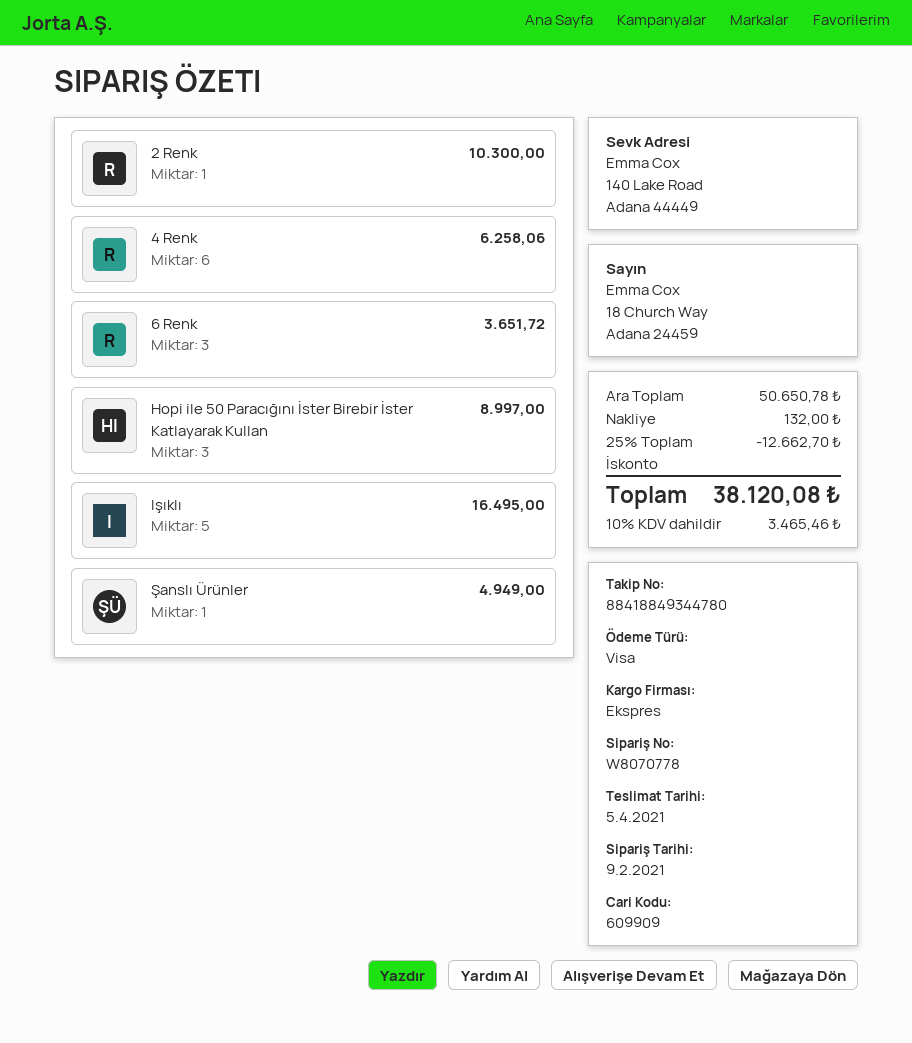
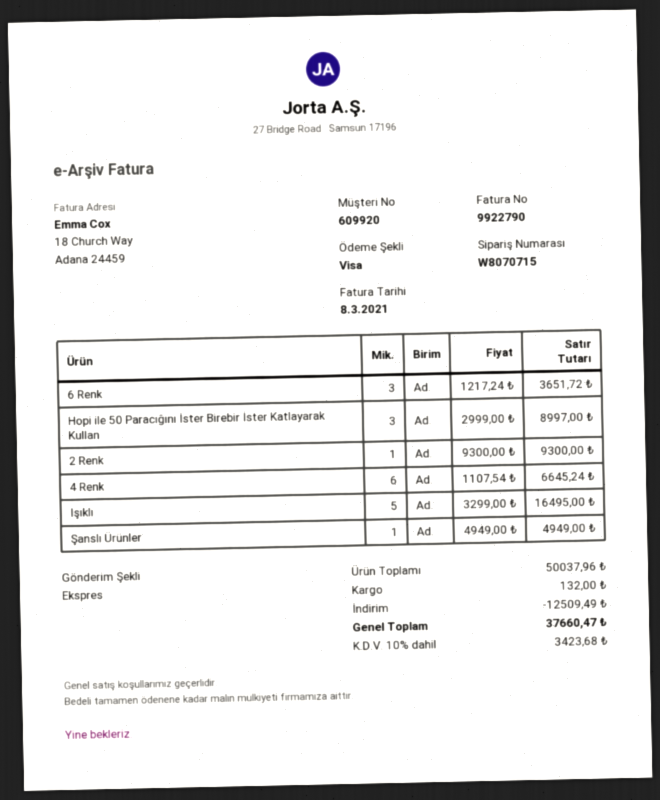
order number: W8070778 -> W8070715
customer number: 609909 -> 609920
2 Renk: 1 for 10300.00 -> 1 for 9300.00
4 Renk: 6 for 6258.06 -> 6 for 6645.24
subtotal: 50650.78 -> 50037.96
discount: 12662.70 -> 12509.49
tax: 10% = 3465.46 -> 10% = 3423.68
total: 38120.08 -> 37660.47

